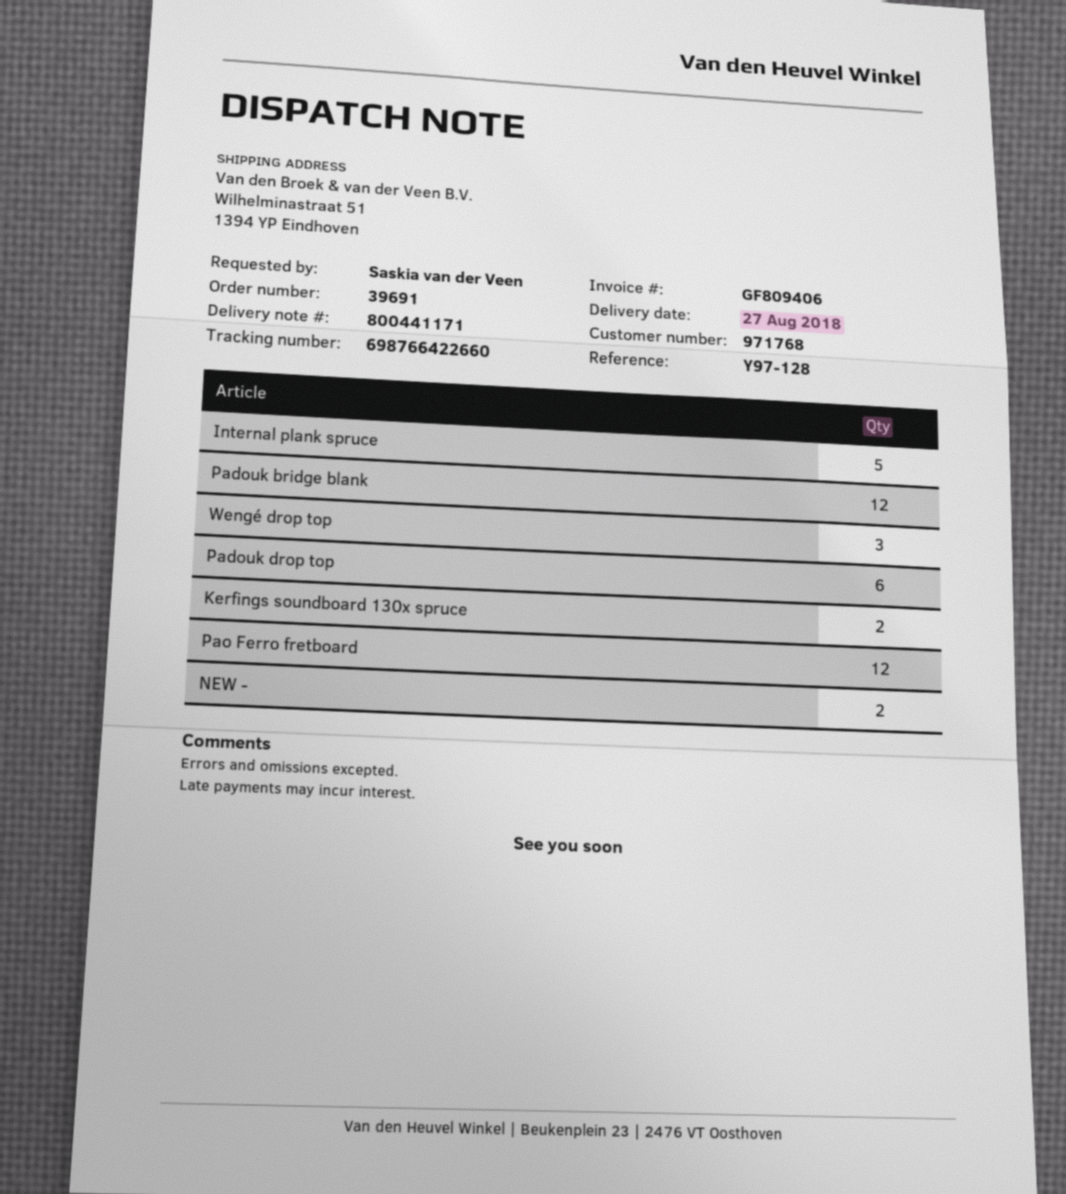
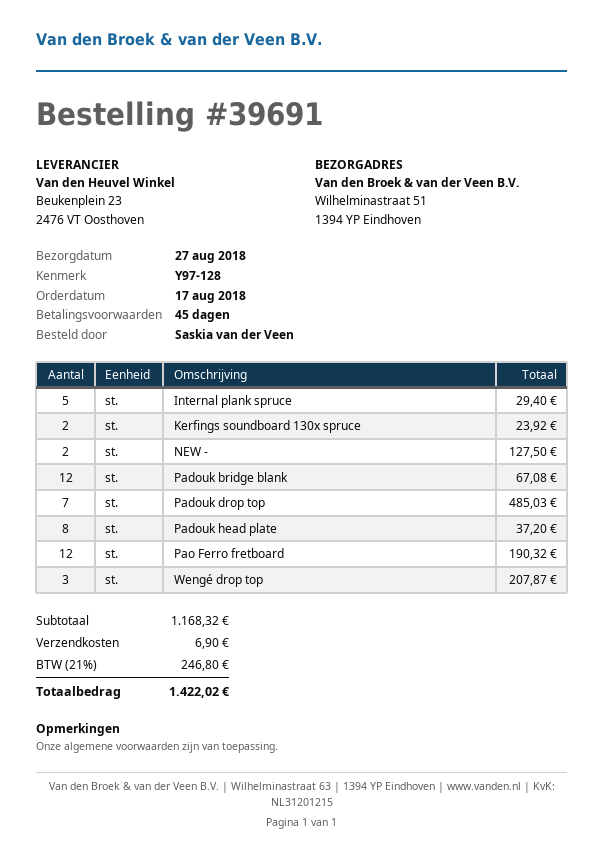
Padouk drop top: 6 -> 7
Padouk head plate: none -> 8

